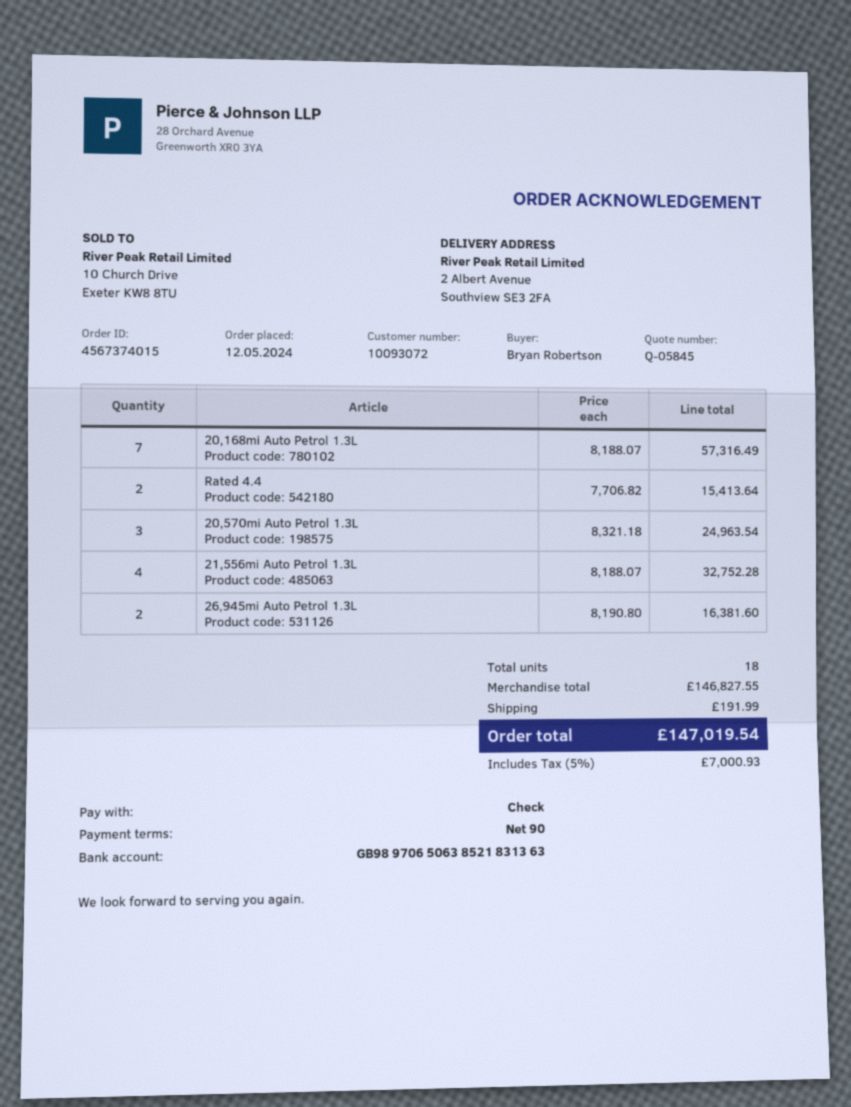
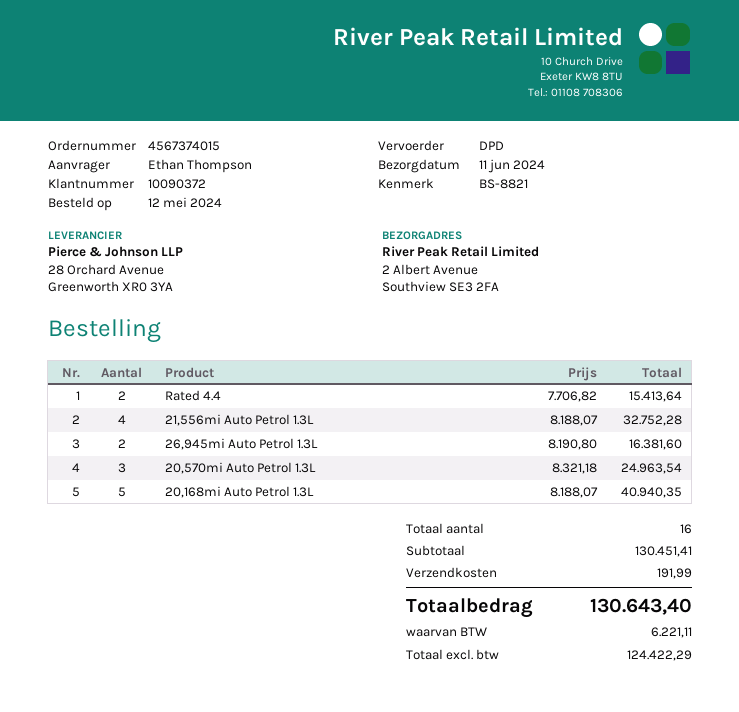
customer number: 10093072 -> 10090372
ordered by: Bryan Robertson -> Ethan Thompson
20,168mi Auto Petrol 1.3L: 7 x 8188.07 = 57316.49 -> 5 x 8188.07 = 40940.35
total quantity: 18 -> 16
subtotal: 146827.55 -> 130451.41
tax: 7000.93 -> 6221.11
total: 147019.54 -> 130643.40

